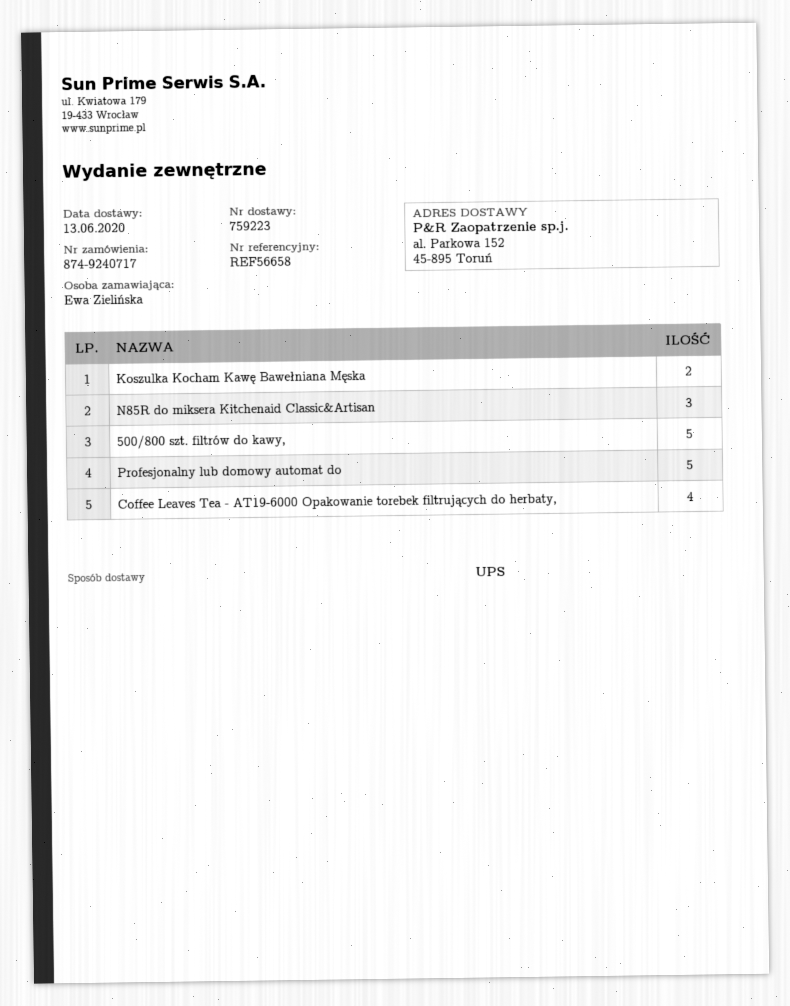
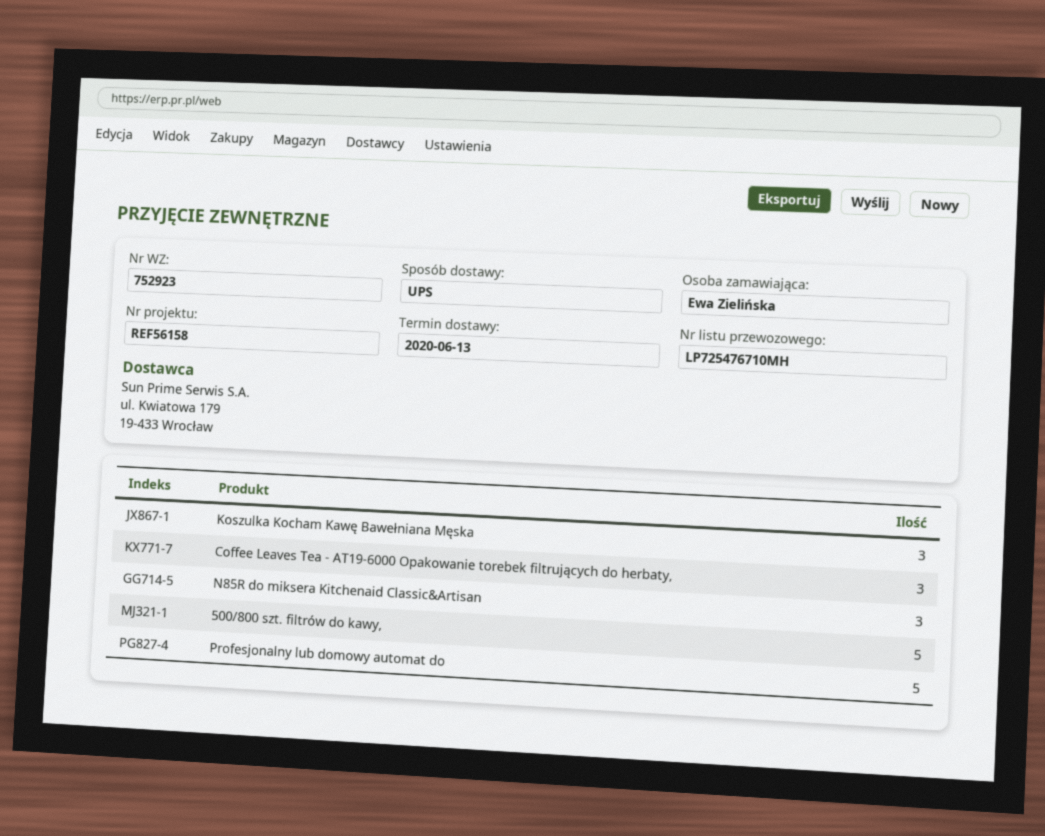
delivery note number: 759223 -> 752923
reference: REF56658 -> REF56158
Koszulka Kocham Kawę Bawełniana Męska: 2 -> 3
Coffee Leaves Tea - AT19-6000 Opakowanie torebek filtrujących do herbaty,: 4 -> 3

